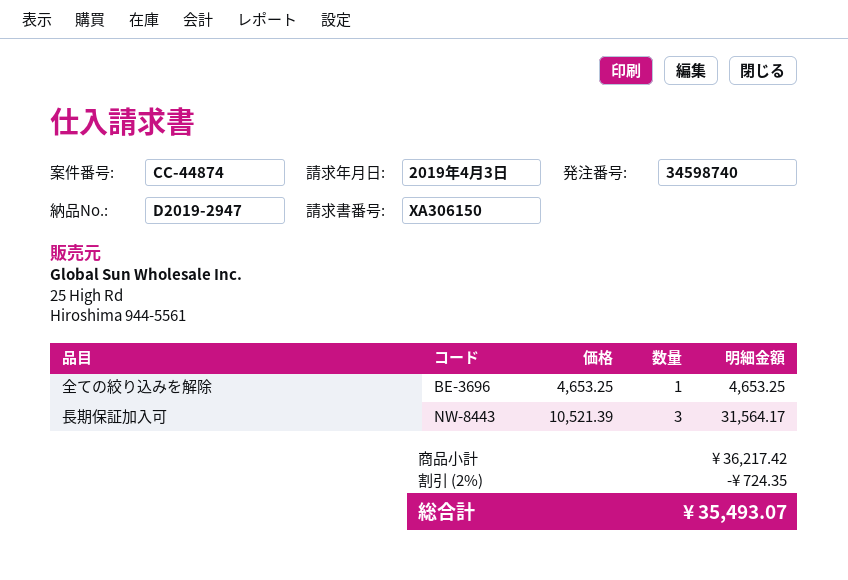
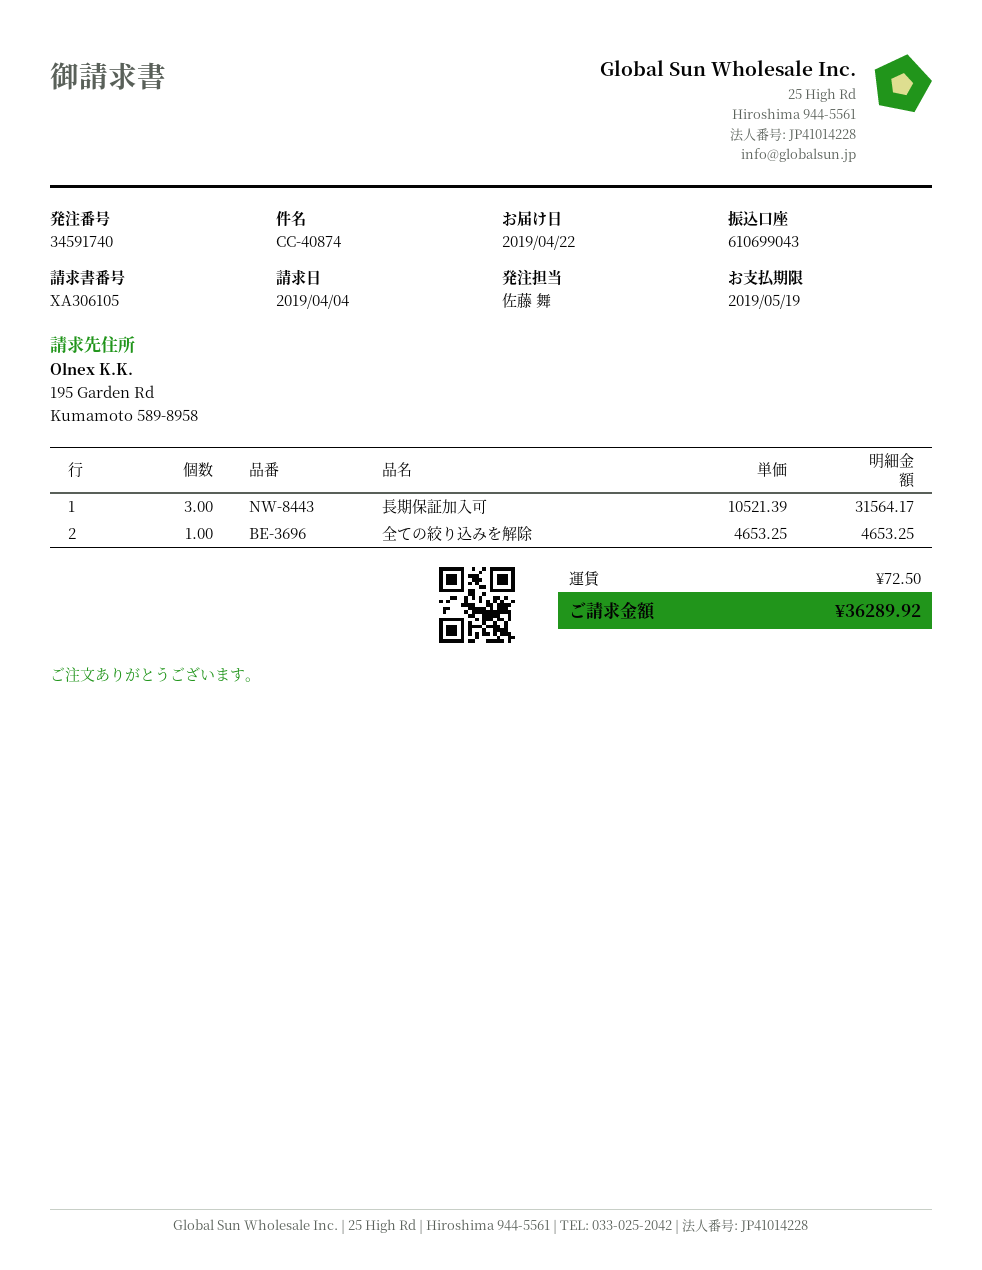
order number: 34598740 -> 34591740
invoice number: XA306150 -> XA306105
invoice date: 2019-04-03 -> 2019-04-04
reference: CC-44874 -> CC-40874
discount: 2% = 724.35 -> none
shipping: none -> 72.50
total: 35493.07 -> 36289.92

